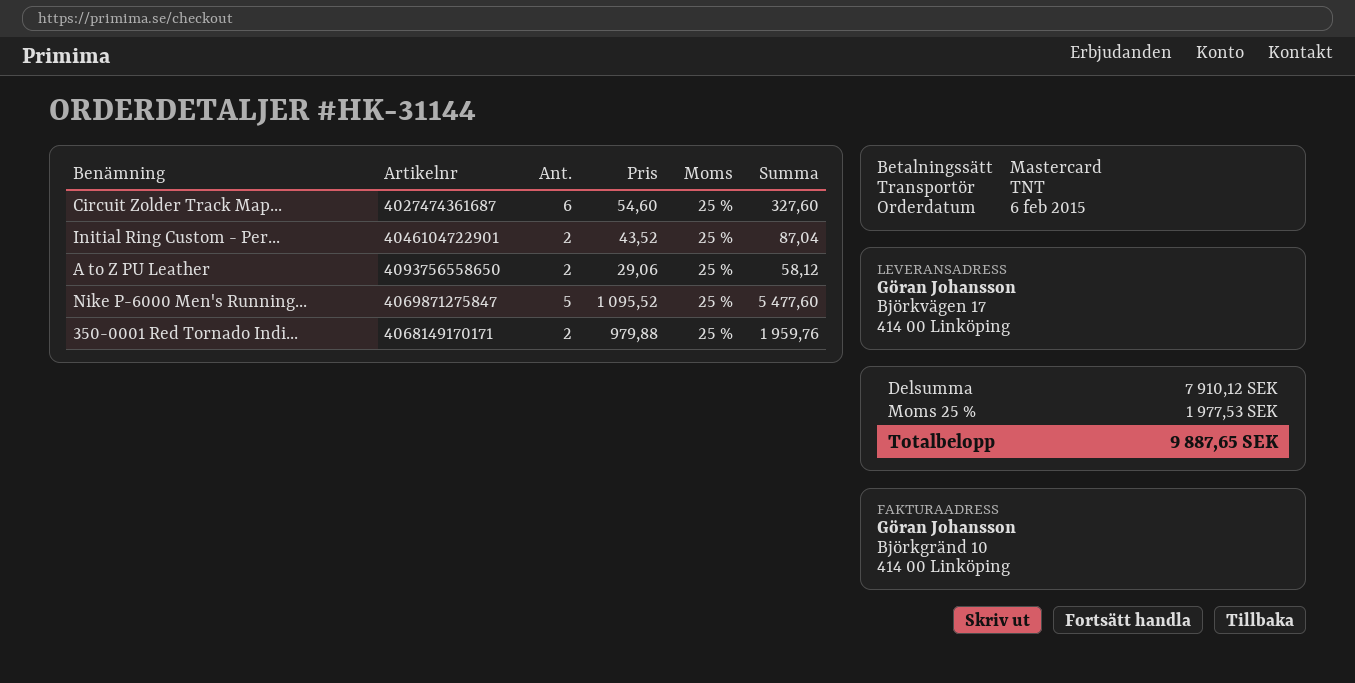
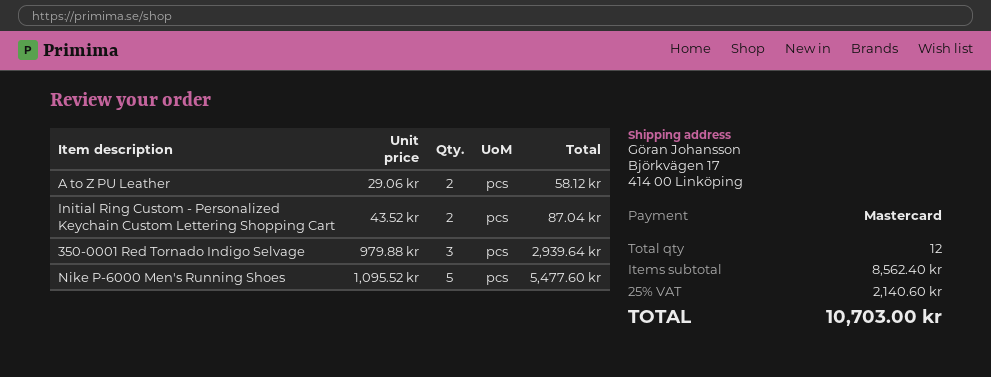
Circuit Zolder Track Map...: 6 x 54.60 = 327.60 -> none
350-0001 Red Tornado Indi...: 2 x 979.88 = 1959.76 -> 3 x 979.88 = 2939.64
subtotal: 7910.12 -> 8562.40
tax: 25% = 1977.53 -> 25% = 2140.60
total: 9887.65 -> 10703.00

